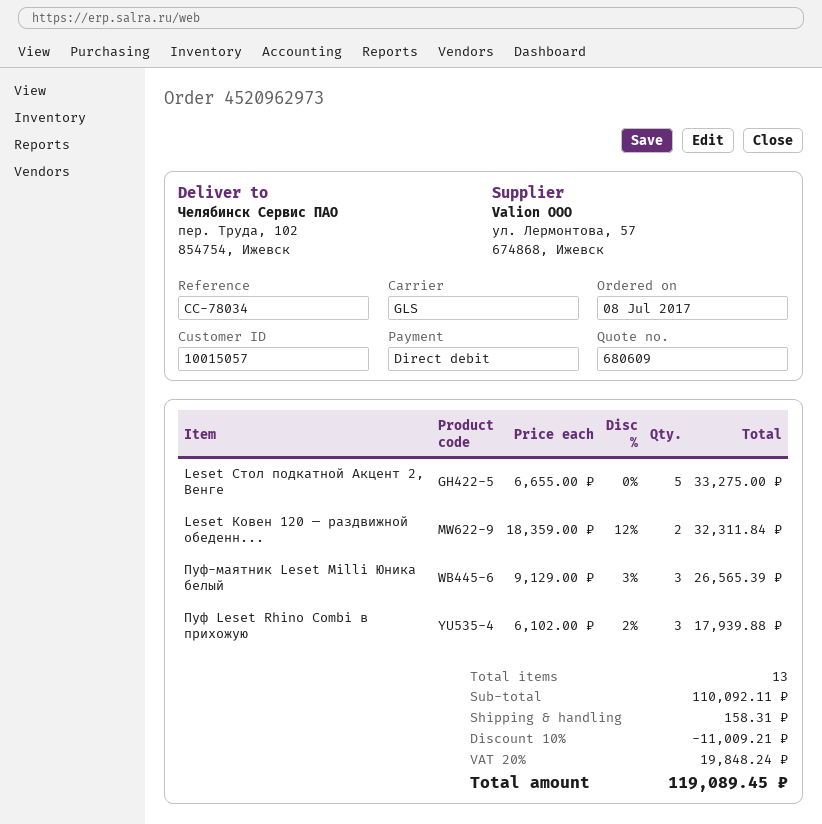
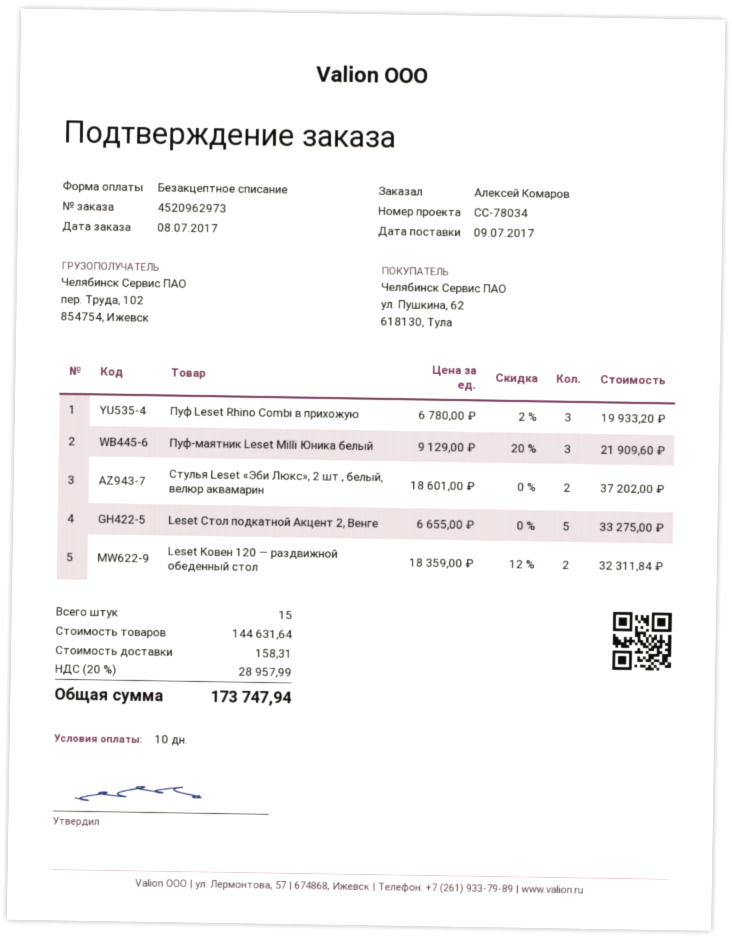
Пуф-маятник Leset Milli Юника белый: 3 x 9129.00 - 3% = 26565.39 -> 3 x 9129.00 - 20% = 21909.60
Пуф Leset Rhino Combi в прихожую: 3 x 6102.00 - 2% = 17939.88 -> 3 x 6780.00 - 2% = 19933.20
Стулья Leset «Эби Люкс», 2 шт., белый, велюр аквамарин: none -> 2 x 18601.00 = 37202.00
total quantity: 13 -> 15
subtotal: 110092.11 -> 144631.64
discount: 10% = 11009.21 -> none
tax: 20% = 19848.24 -> 20% = 28957.99
total: 119089.45 -> 173747.94

